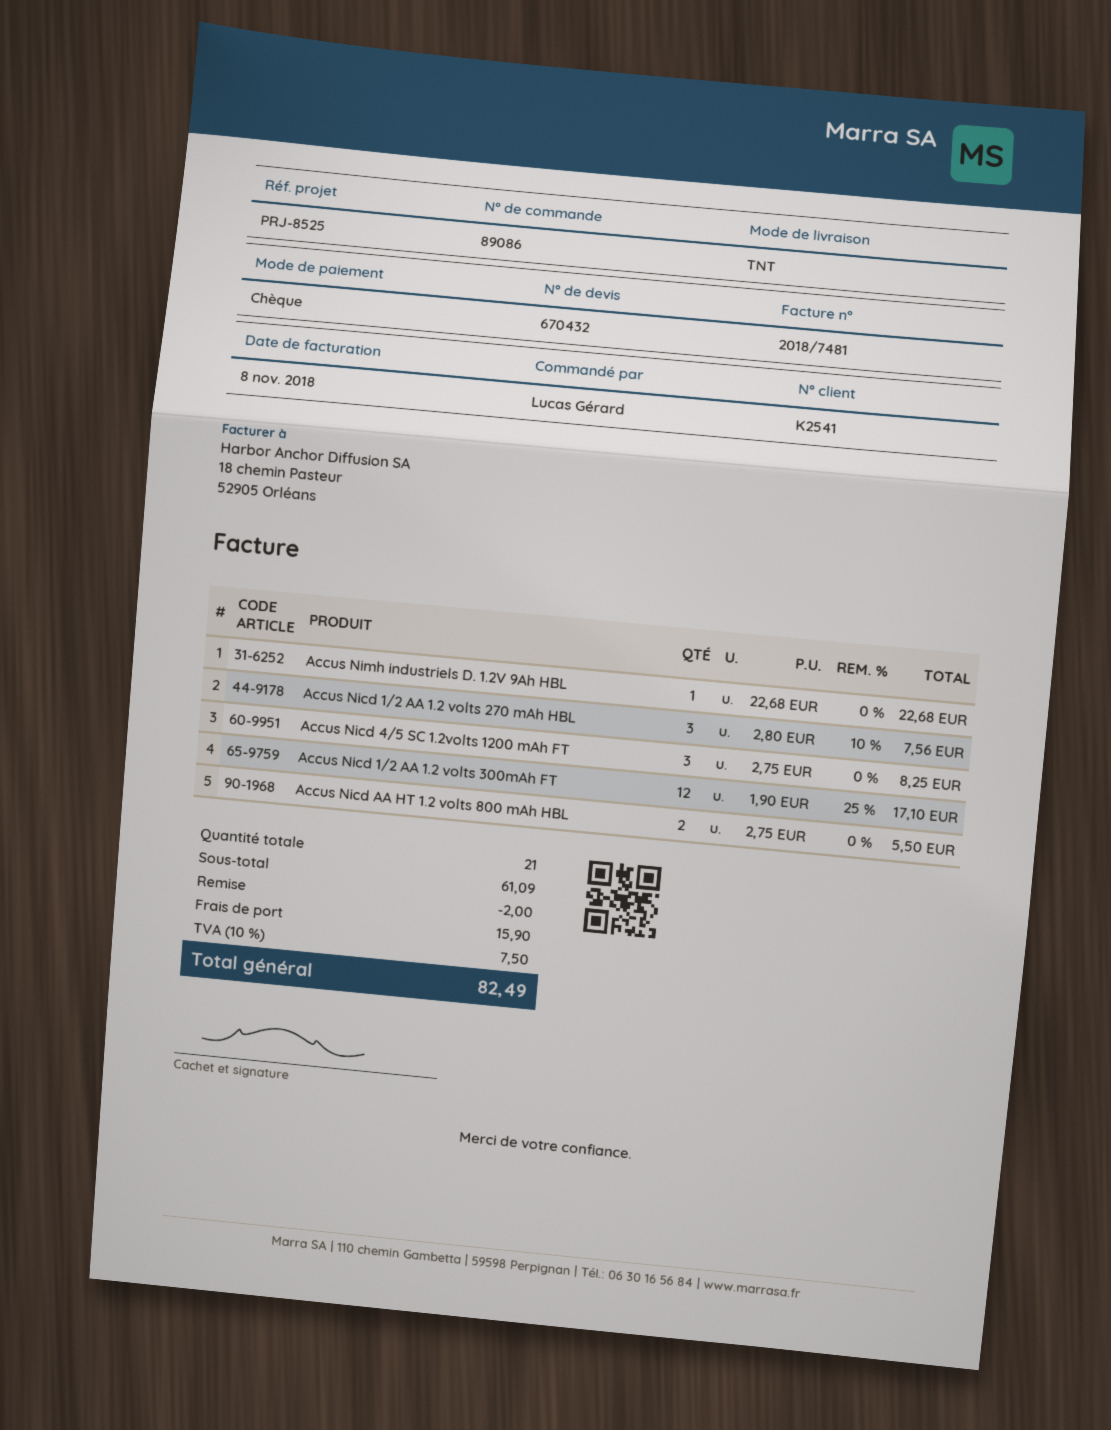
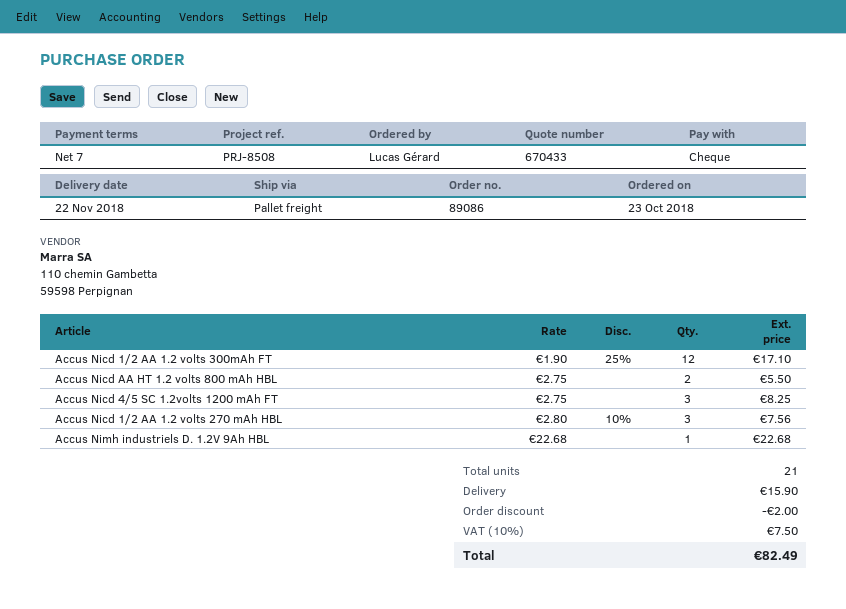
quote number: 670432 -> 670433
reference: PRJ-8525 -> PRJ-8508
shipping method: TNT -> pallet freight

